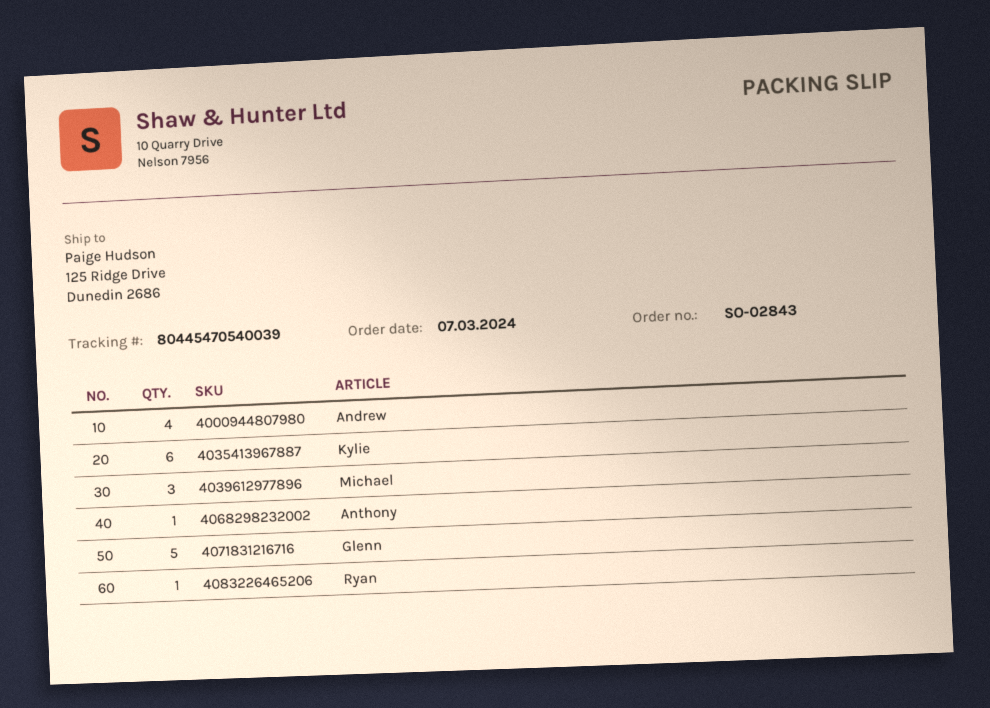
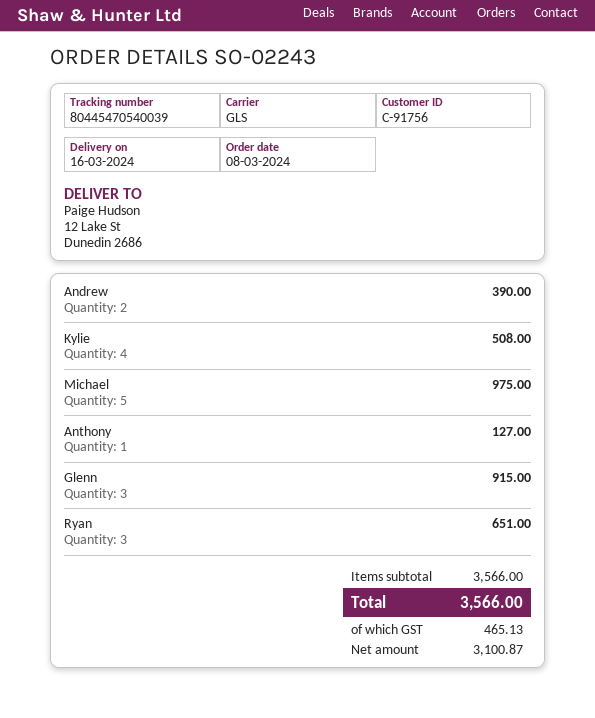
order number: SO-02843 -> SO-02243
order date: 2024-03-07 -> 2024-03-08
ship to: 125 Ridge Drive, Dunedin 2686 -> 12 Lake St, Dunedin 2686
Andrew: 4 -> 2
Kylie: 6 -> 4
Michael: 3 -> 5
Glenn: 5 -> 3
Ryan: 1 -> 3

